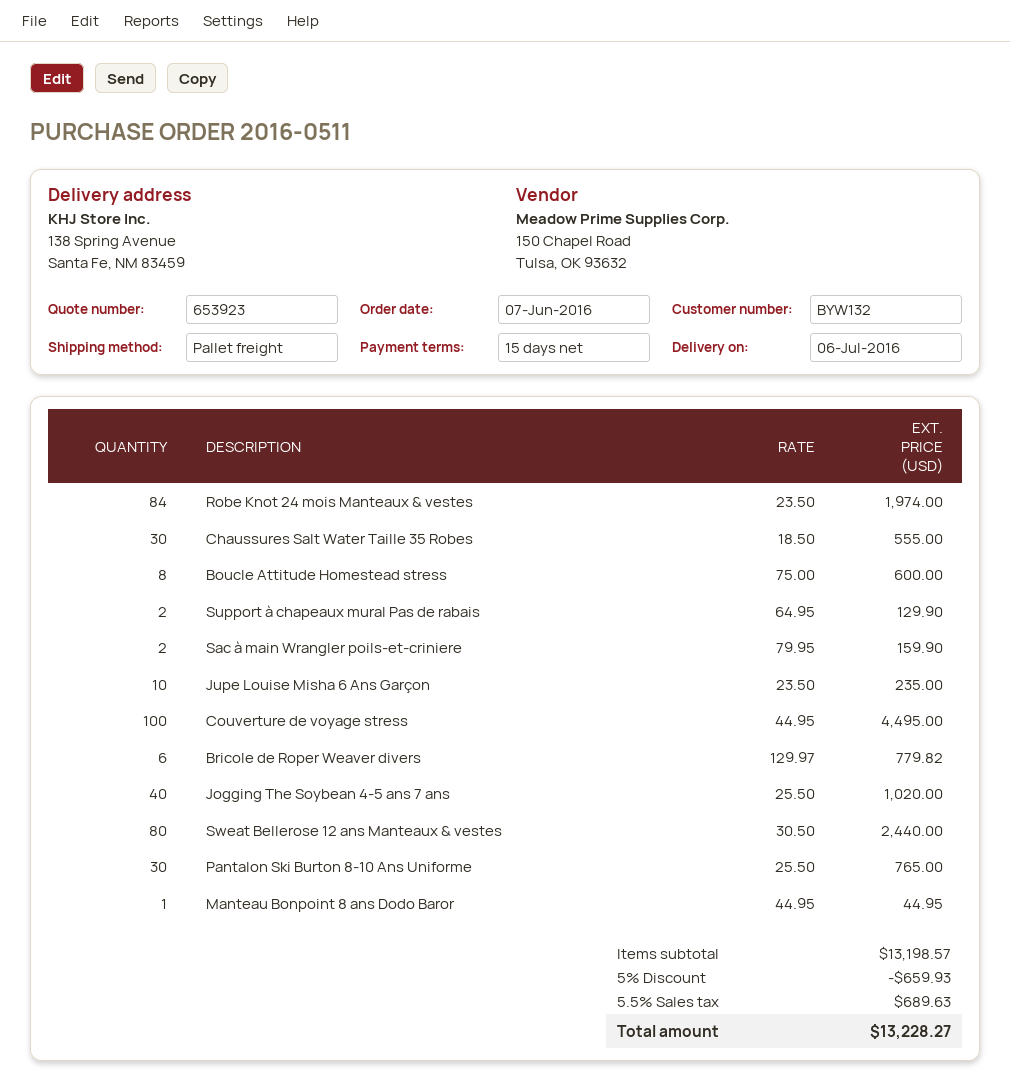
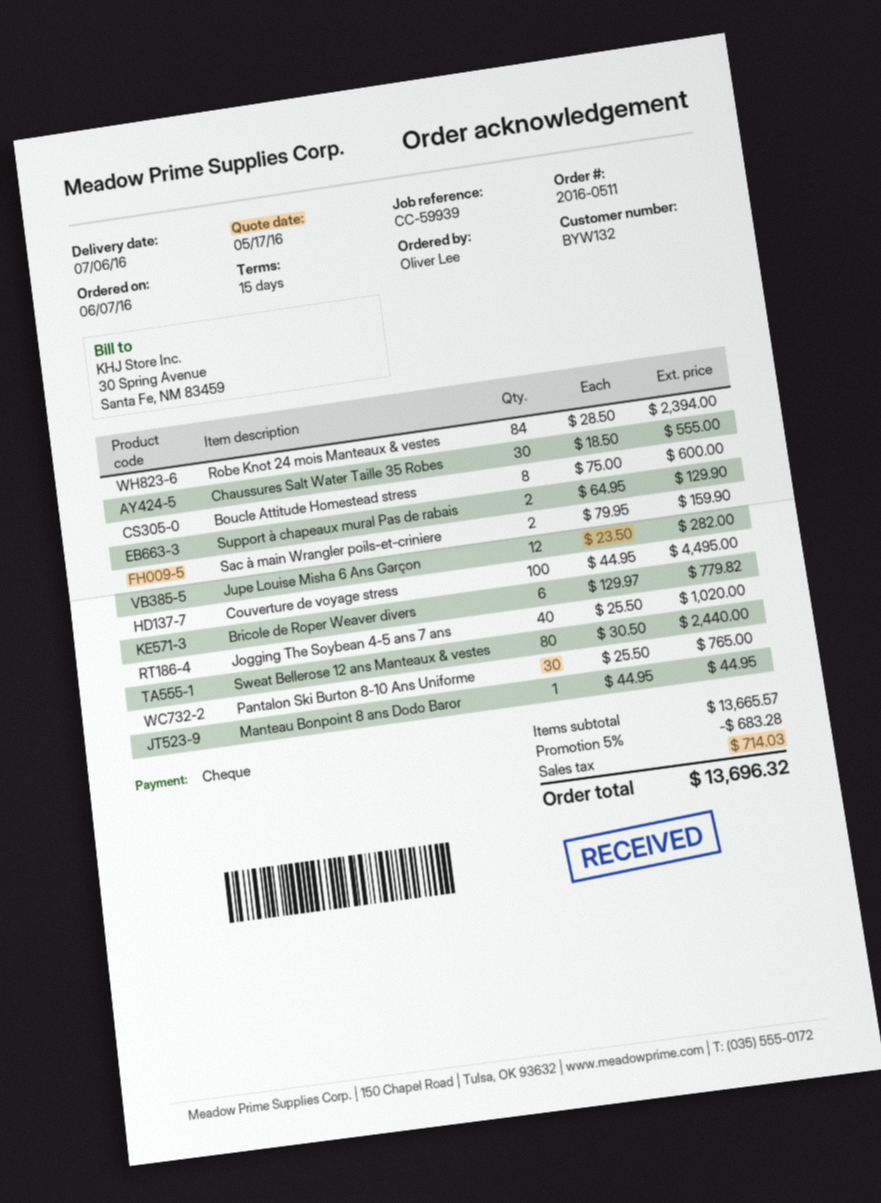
Robe Knot 24 mois Manteaux & vestes: 84 x 23.50 = 1974.00 -> 84 x 28.50 = 2394.00
Jupe Louise Misha 6 Ans Garçon: 10 x 23.50 = 235.00 -> 12 x 23.50 = 282.00
subtotal: 13198.57 -> 13665.57
discount: 5% = 659.93 -> 5% = 683.28
tax: 689.63 -> 714.03
total: 13228.27 -> 13696.32

